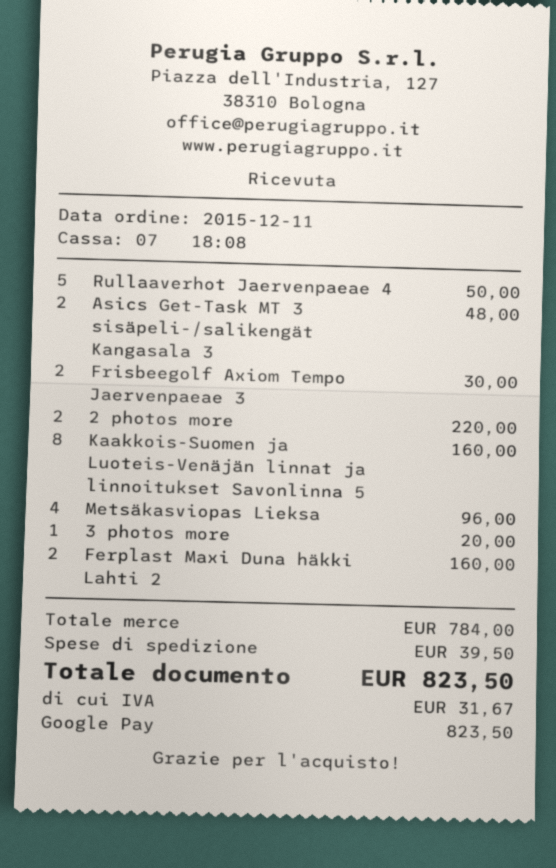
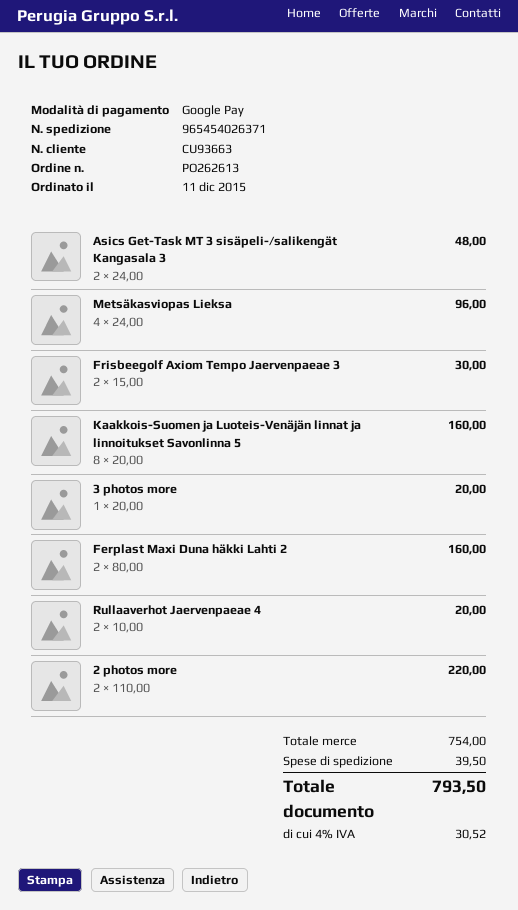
Rullaaverhot Jaervenpaeae 4: 5 for 50.00 -> 2 for 20.00
subtotal: 784.00 -> 754.00
tax: 31.67 -> 30.52
total: 823.50 -> 793.50

